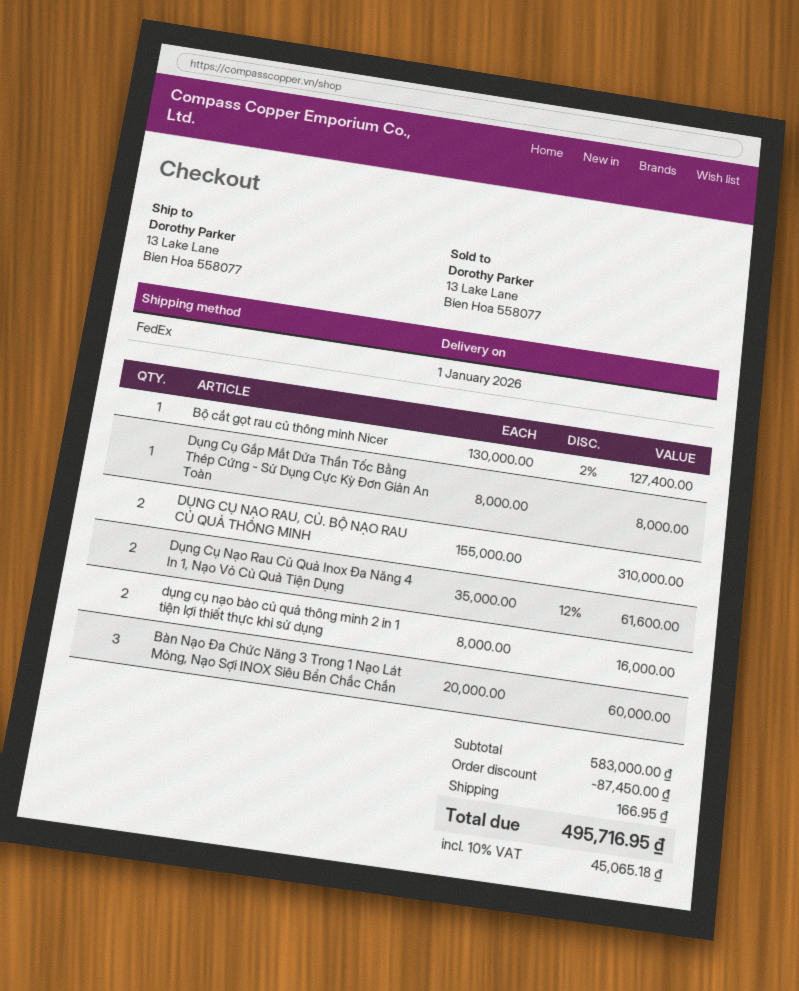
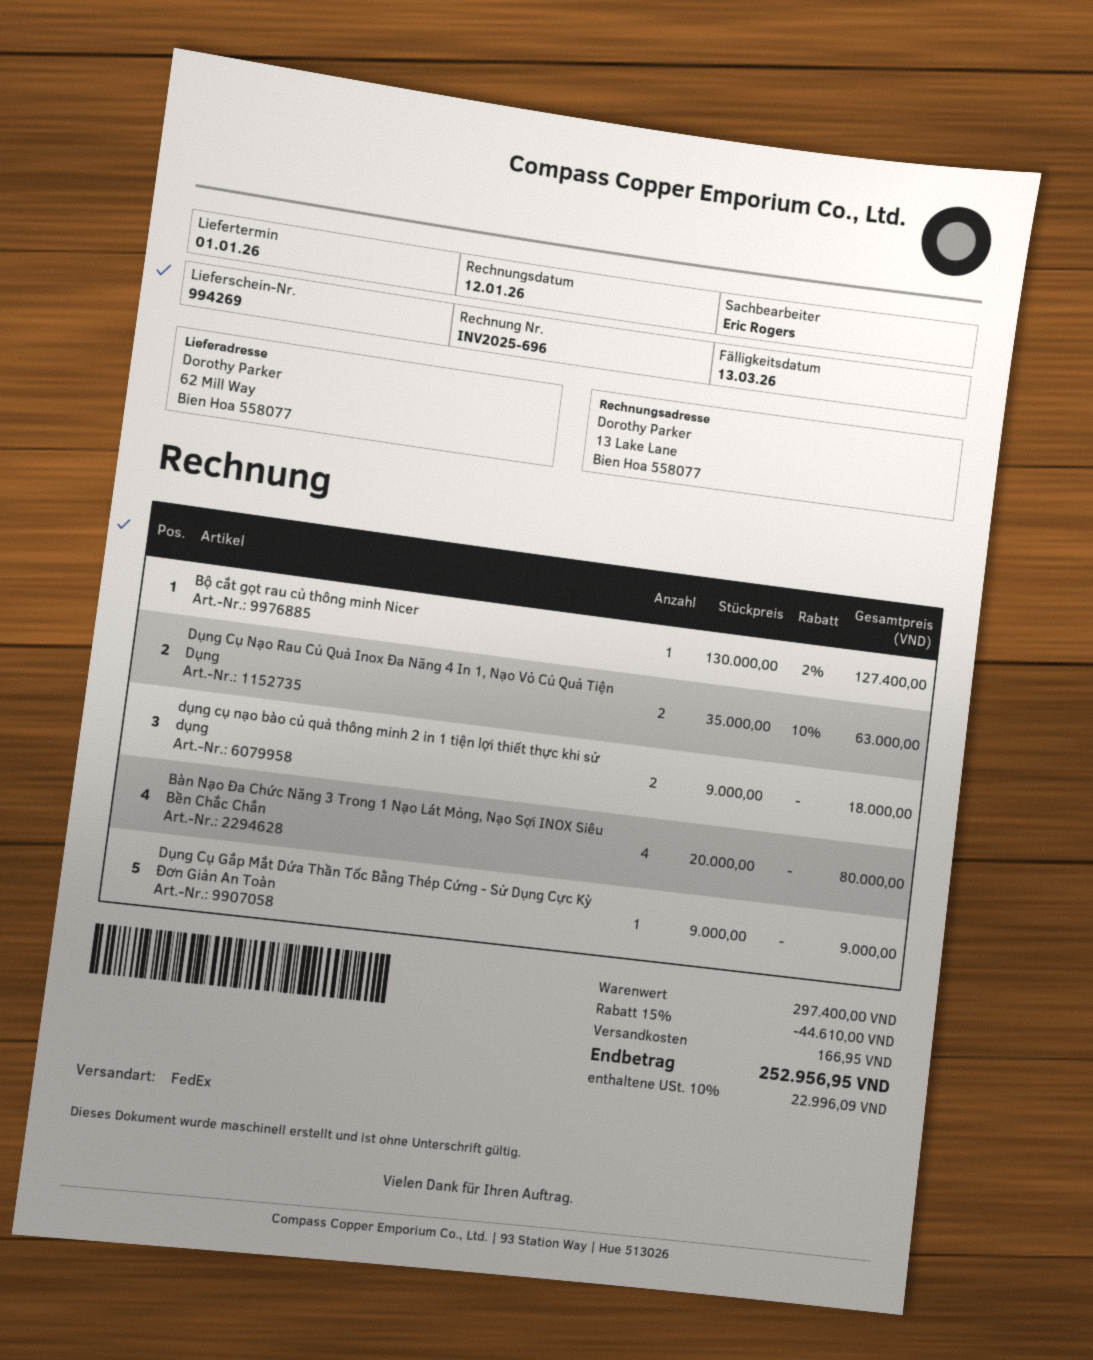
ship to: 13 Lake Lane, Bien Hoa 558077 -> 62 Mill Way, Bien Hoa 558077
Dụng Cụ Gắp Mắt Dứa Thần Tốc Bằng Thép Cứng - Sử Dụng Cực Kỳ Đơn Giản An Toàn: 1 x 8000.00 = 8000.00 -> 1 x 9000.00 = 9000.00
DỤNG CỤ NẠO RAU, CỦ. BỘ NẠO RAU CỦ QUẢ THÔNG MINH: 2 x 155000.00 = 310000.00 -> none
Dụng Cụ Nạo Rau Củ Quả Inox Đa Năng 4 In 1, Nạo Vỏ Củ Quả Tiện Dụng: 2 x 35000.00 - 12% = 61600.00 -> 2 x 35000.00 - 10% = 63000.00
dụng cụ nạo bào củ quả thông minh 2 in 1 tiện lợi thiết thực khi sử dụng: 2 x 8000.00 = 16000.00 -> 2 x 9000.00 = 18000.00
Bàn Nạo Đa Chức Năng 3 Trong 1 Nạo Lát Mỏng, Nạo Sợi INOX Siêu Bền Chắc Chắn: 3 x 20000.00 = 60000.00 -> 4 x 20000.00 = 80000.00
subtotal: 583000.00 -> 297400.00
discount: 87450.00 -> 44610.00
tax: 10% = 45065.18 -> 10% = 22996.09
total: 495716.95 -> 252956.95

